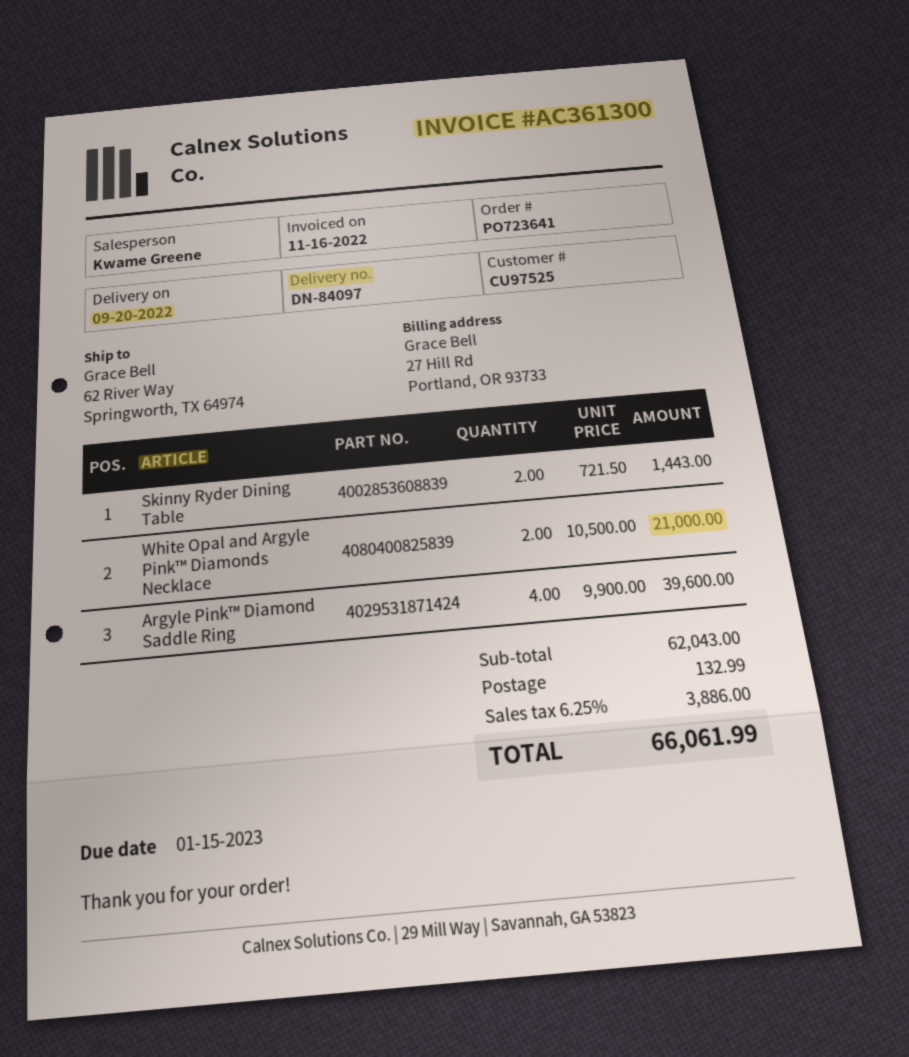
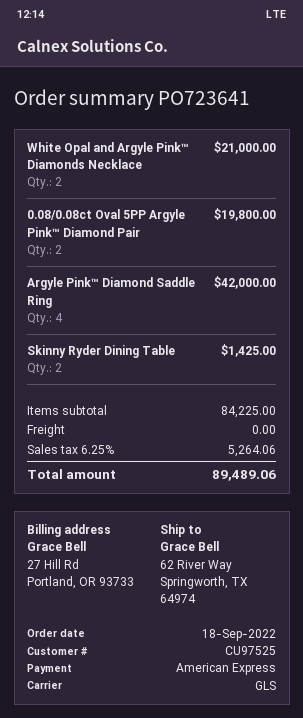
Skinny Ryder Dining Table: 2 for 1443.00 -> 2 for 1425.00
Argyle Pink™ Diamond Saddle Ring: 4 for 39600.00 -> 4 for 42000.00
0.08/0.08ct Oval 5PP Argyle Pink™ Diamond Pair: none -> 2 for 19800.00
subtotal: 62043.00 -> 84225.00
shipping: 132.99 -> 0.00
tax: 6.25% = 3886.00 -> 6.25% = 5264.06
total: 66061.99 -> 89489.06

